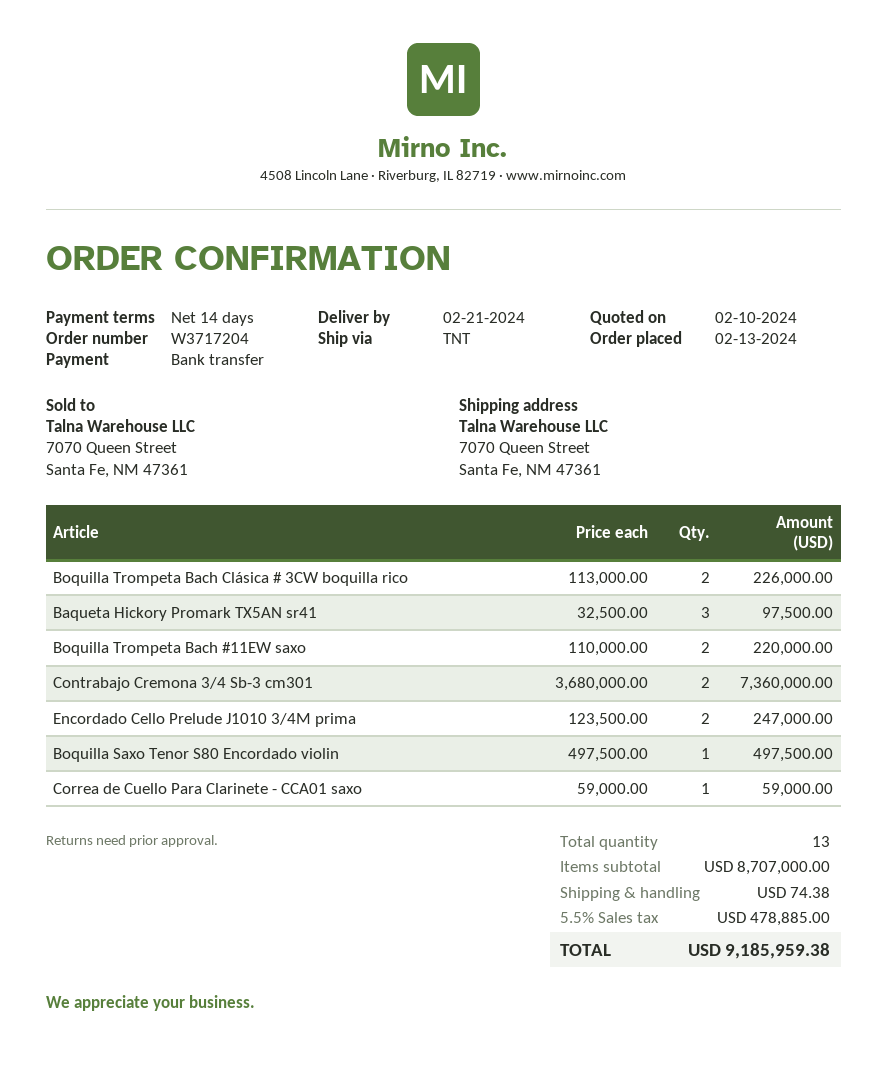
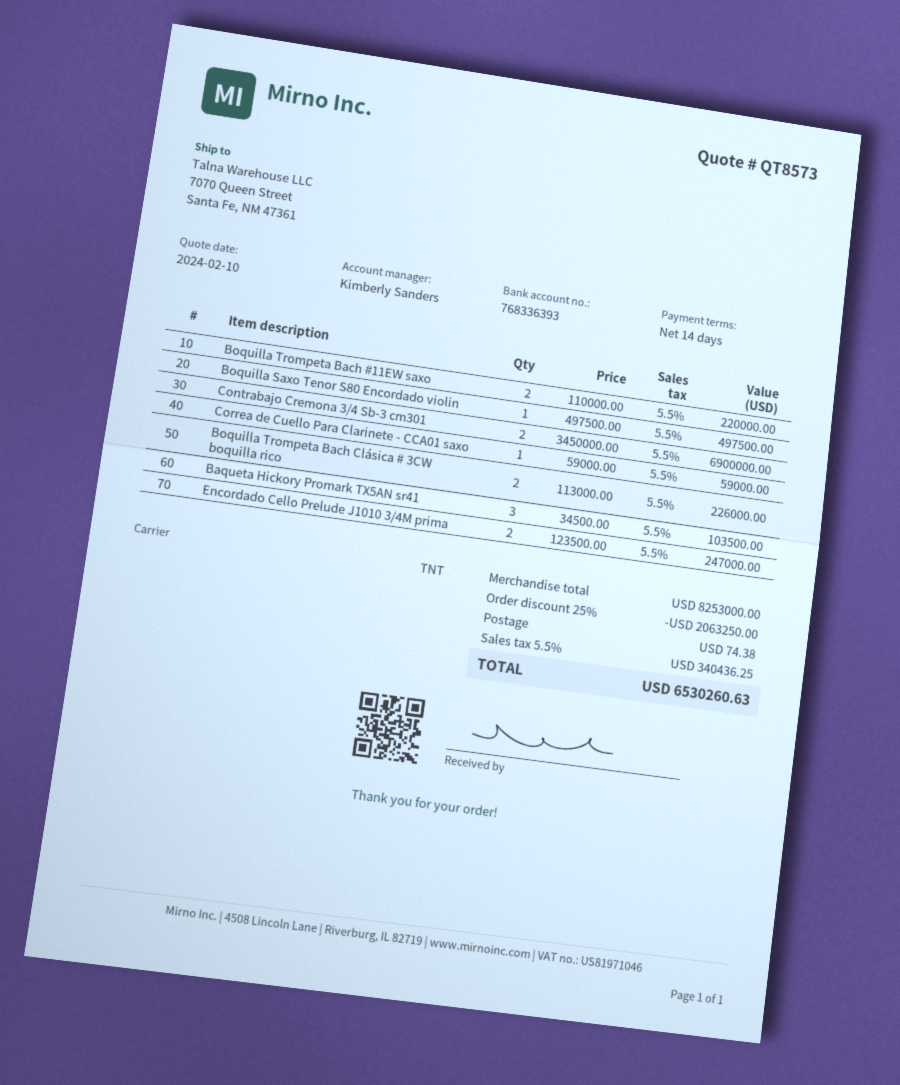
Baqueta Hickory Promark TX5AN sr41: 3 x 32500.00 = 97500.00 -> 3 x 34500.00 = 103500.00
Contrabajo Cremona 3/4 Sb-3 cm301: 2 x 3680000.00 = 7360000.00 -> 2 x 3450000.00 = 6900000.00
subtotal: 8707000.00 -> 8253000.00
discount: none -> 25% = 2063250.00
tax: 5.5% = 478885.00 -> 5.5% = 340436.25
total: 9185959.38 -> 6530260.63

